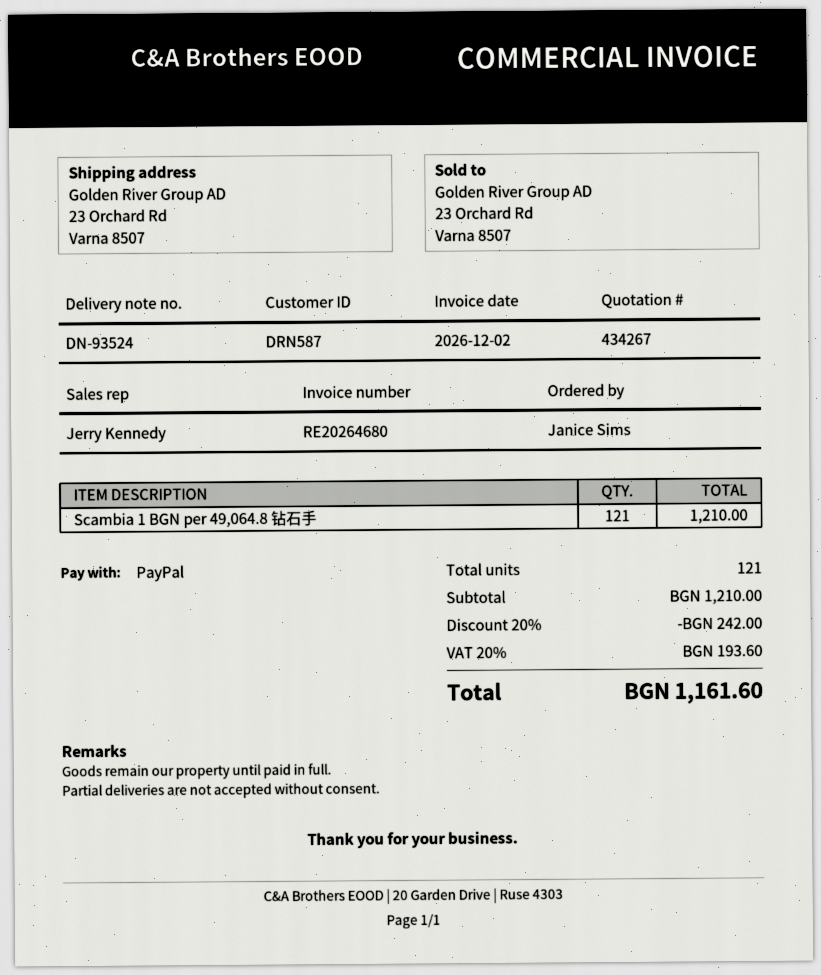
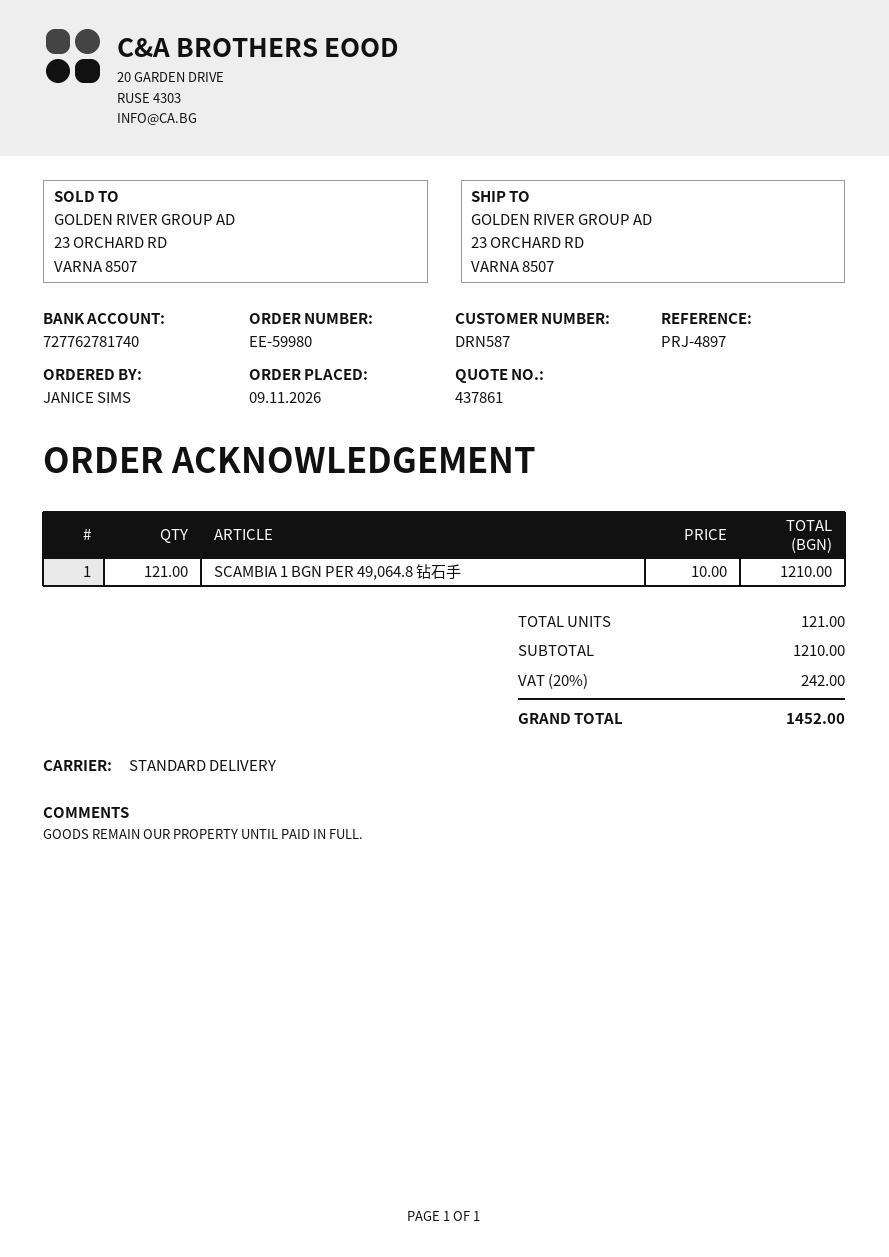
quote number: 434267 -> 437861
discount: 20% = 242.00 -> none
tax: 20% = 193.60 -> 20% = 242.00
total: 1161.60 -> 1452.00

